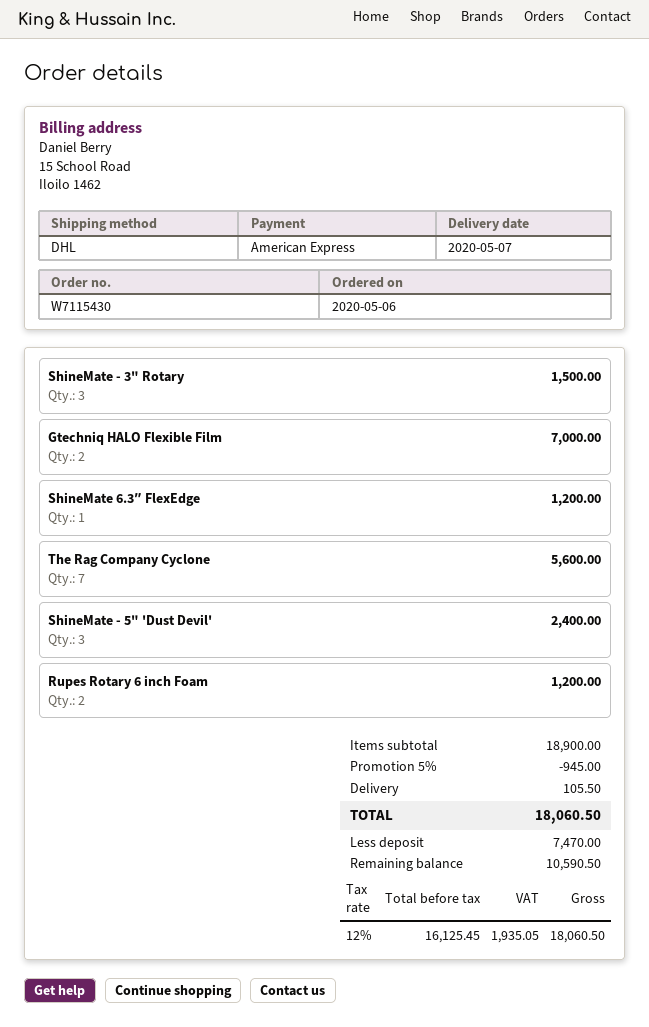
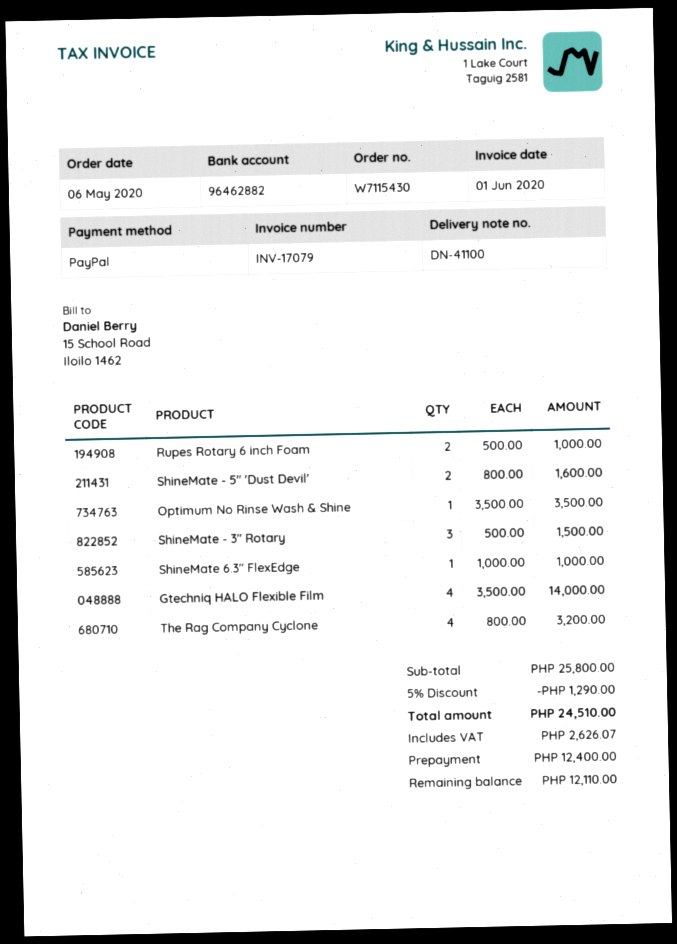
payment method: American Express -> PayPal
Gtechniq HALO Flexible Film: 2 for 7000.00 -> 4 for 14000.00
ShineMate 6.3″ FlexEdge: 1 for 1200.00 -> 1 for 1000.00
The Rag Company Cyclone: 7 for 5600.00 -> 4 for 3200.00
ShineMate - 5" 'Dust Devil': 3 for 2400.00 -> 2 for 1600.00
Rupes Rotary 6 inch Foam: 2 for 1200.00 -> 2 for 1000.00
Optimum No Rinse Wash & Shine: none -> 1 for 3500.00
subtotal: 18900.00 -> 25800.00
discount: 5% = 945.00 -> 5% = 1290.00
shipping: 105.50 -> none
tax: 1935.05 -> 2626.07
total: 18060.50 -> 24510.00
deposit: 7470.00 -> 12400.00
balance: 10590.50 -> 12110.00

